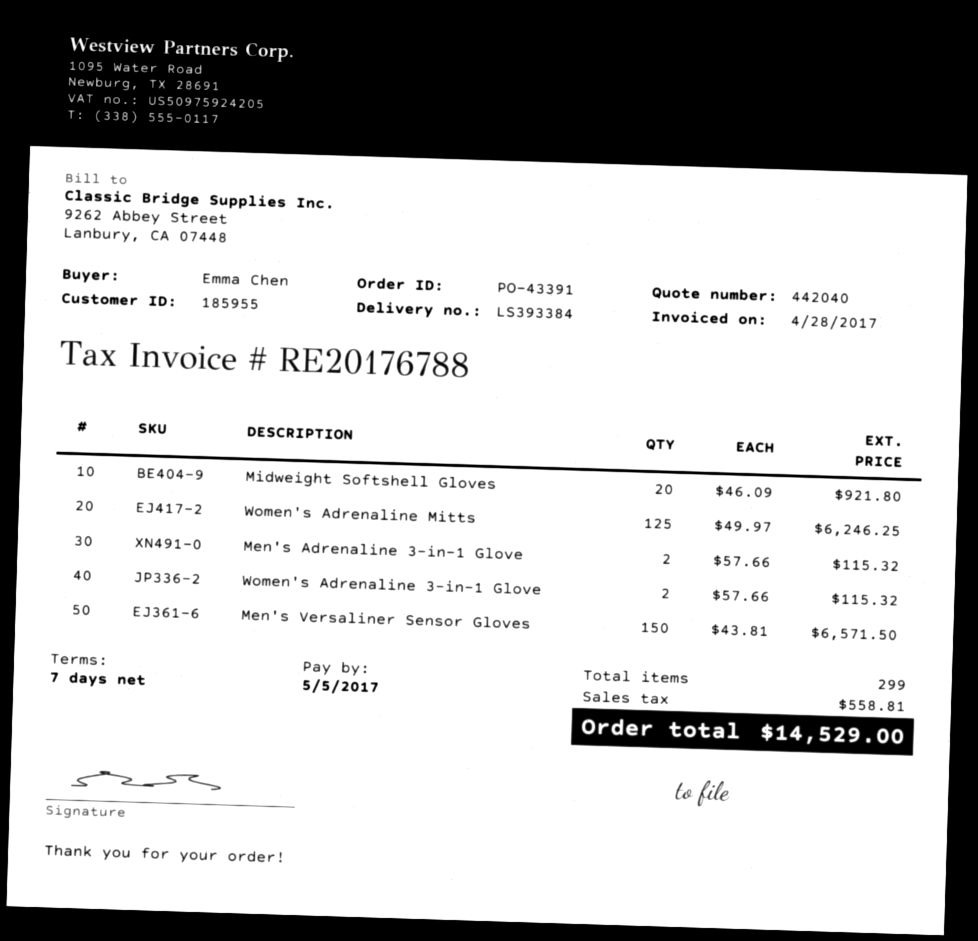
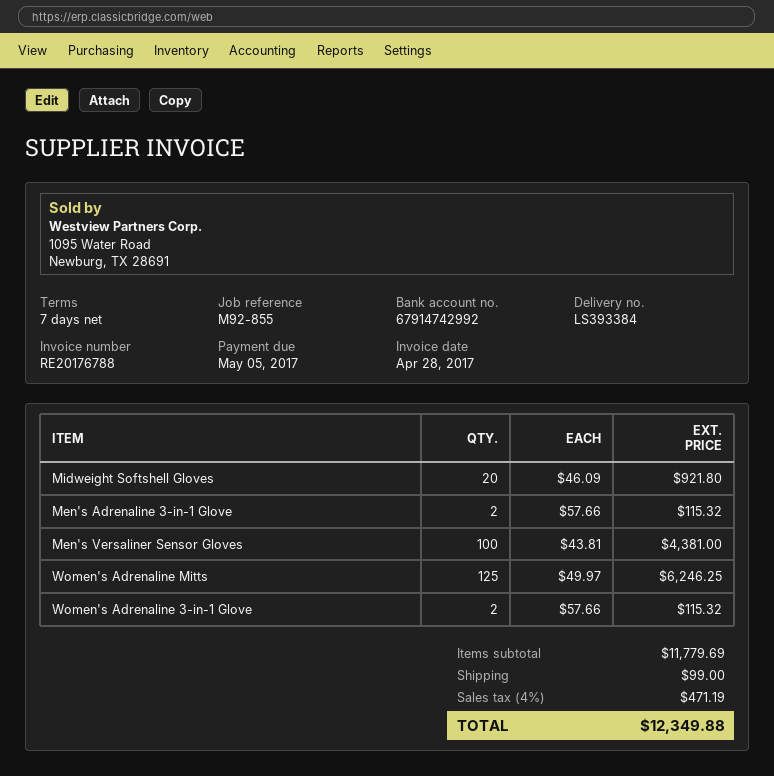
Men's Versaliner Sensor Gloves: 150 x 43.81 = 6571.50 -> 100 x 43.81 = 4381.00
shipping: none -> 99.00
tax: 558.81 -> 471.19
total: 14529.00 -> 12349.88

